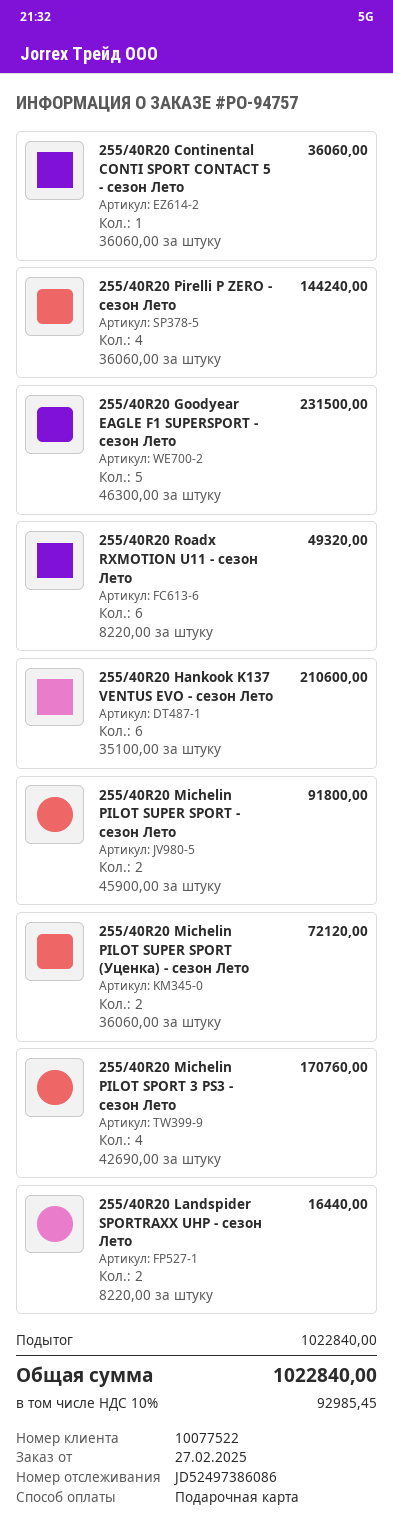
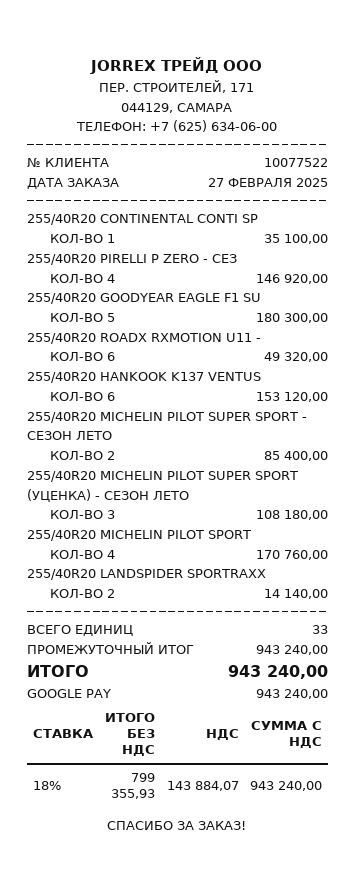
payment method: gift card -> Google Pay
255/40R20 Continental CONTI SPORT CONTACT 5 - сезон Лето: 1 for 36060.00 -> 1 for 35100.00
255/40R20 Pirelli P ZERO - сезон Лето: 4 for 144240.00 -> 4 for 146920.00
255/40R20 Goodyear EAGLE F1 SUPERSPORT - сезон Лето: 5 for 231500.00 -> 5 for 180300.00
255/40R20 Hankook K137 VENTUS EVO - сезон Лето: 6 for 210600.00 -> 6 for 153120.00
255/40R20 Michelin PILOT SUPER SPORT - сезон Лето: 2 for 91800.00 -> 2 for 85400.00
255/40R20 Michelin PILOT SUPER SPORT (Уценка) - сезон Лето: 2 for 72120.00 -> 3 for 108180.00
255/40R20 Landspider SPORTRAXX UHP - сезон Лето: 2 for 16440.00 -> 2 for 14140.00
subtotal: 1022840.00 -> 943240.00
tax: 10% = 92985.45 -> 18% = 143884.07
total: 1022840.00 -> 943240.00

